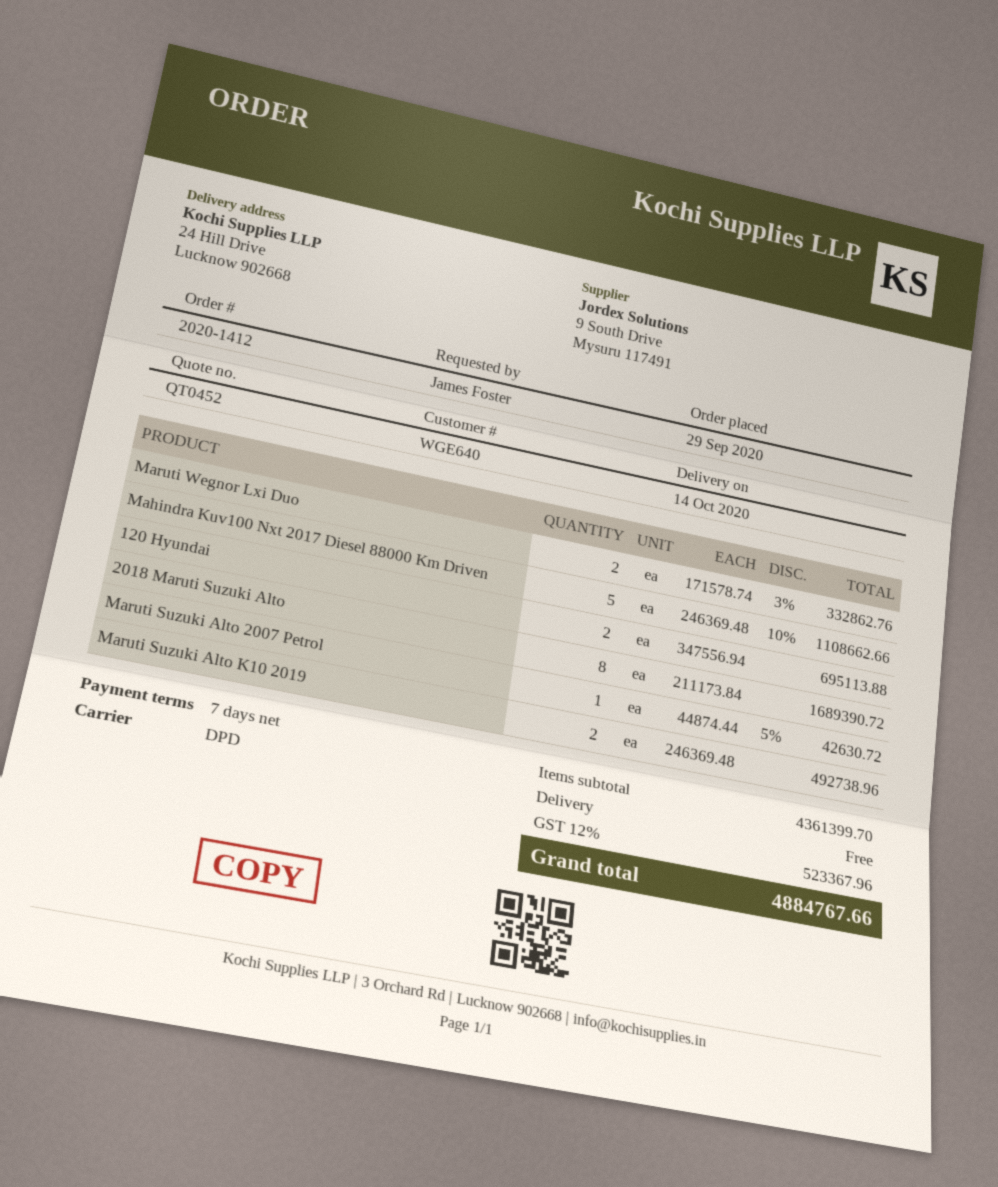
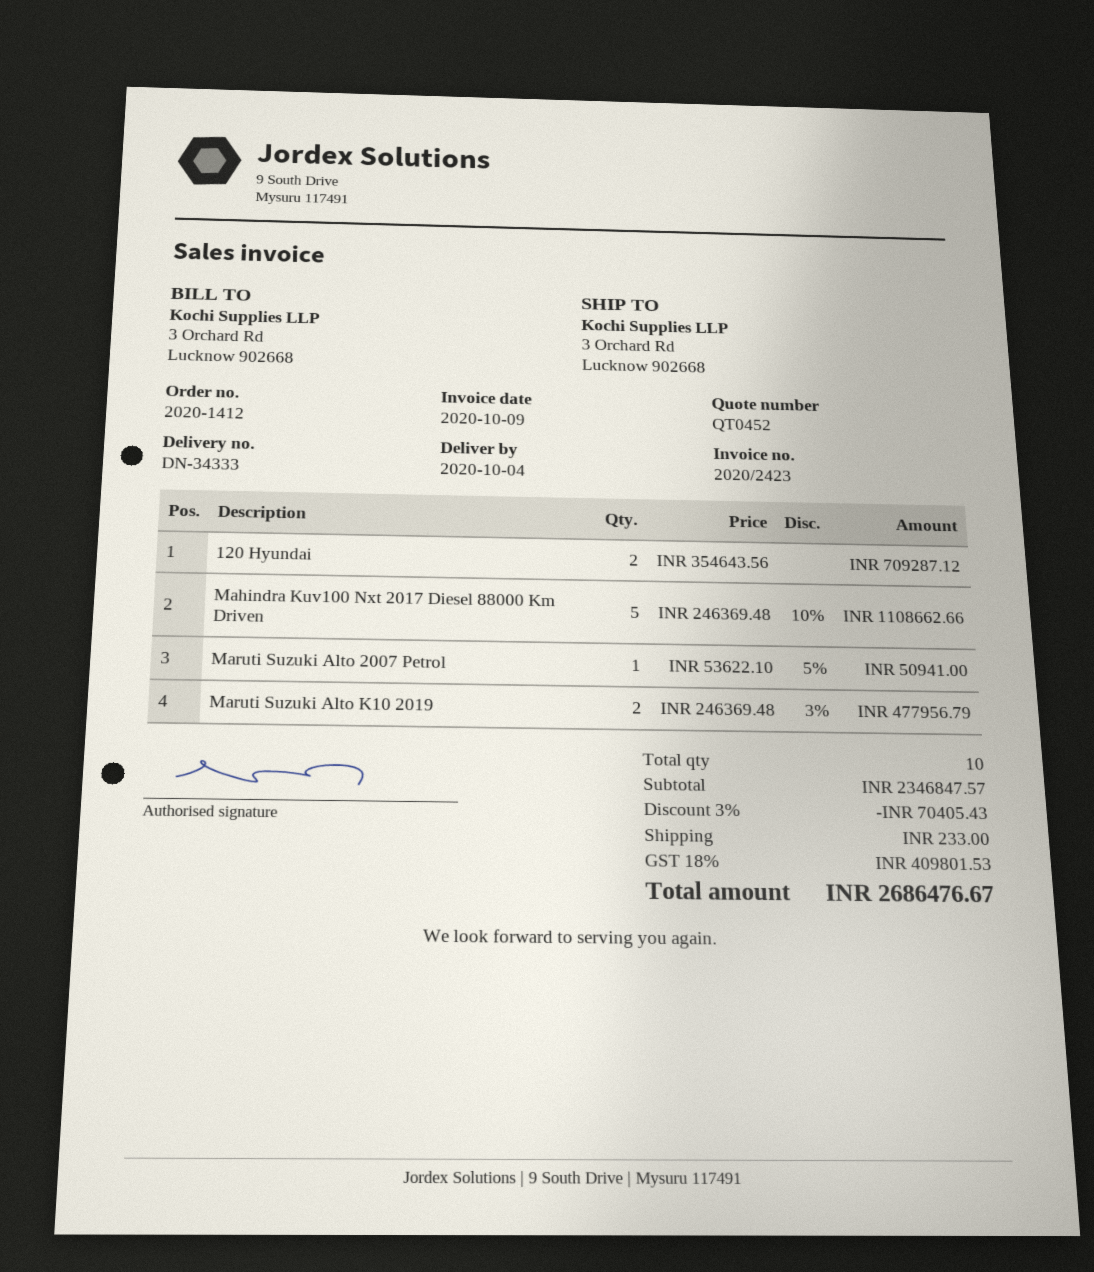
delivery date: 2020-10-14 -> 2020-10-04
ship to: 24 Hill Drive, Lucknow 902668 -> 3 Orchard Rd, Lucknow 902668
Maruti Wegnor Lxi Duo: 2 x 171578.74 - 3% = 332862.76 -> none
120 Hyundai: 2 x 347556.94 = 695113.88 -> 2 x 354643.56 = 709287.12
2018 Maruti Suzuki Alto: 8 x 211173.84 = 1689390.72 -> none
Maruti Suzuki Alto 2007 Petrol: 1 x 44874.44 - 5% = 42630.72 -> 1 x 53622.10 - 5% = 50941.00
Maruti Suzuki Alto K10 2019: 2 x 246369.48 = 492738.96 -> 2 x 246369.48 - 3% = 477956.79
subtotal: 4361399.70 -> 2346847.57
discount: none -> 3% = 70405.43
shipping: 0.00 -> 233.00
tax: 12% = 523367.96 -> 18% = 409801.53
total: 4884767.66 -> 2686476.67

